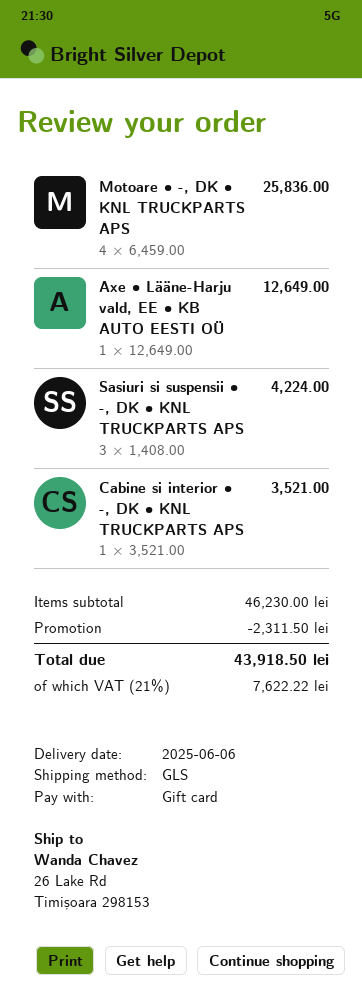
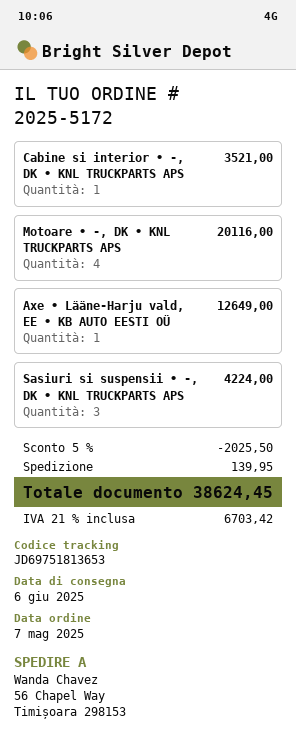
ship to: 26 Lake Rd, Timișoara 298153 -> 56 Chapel Way, Timișoara 298153
Motoare • -, DK • KNL TRUCKPARTS APS: 4 for 25836.00 -> 4 for 20116.00
discount: 2311.50 -> 2025.50
shipping: none -> 139.95
tax: 21% = 7622.22 -> 21% = 6703.42
total: 43918.50 -> 38624.45

